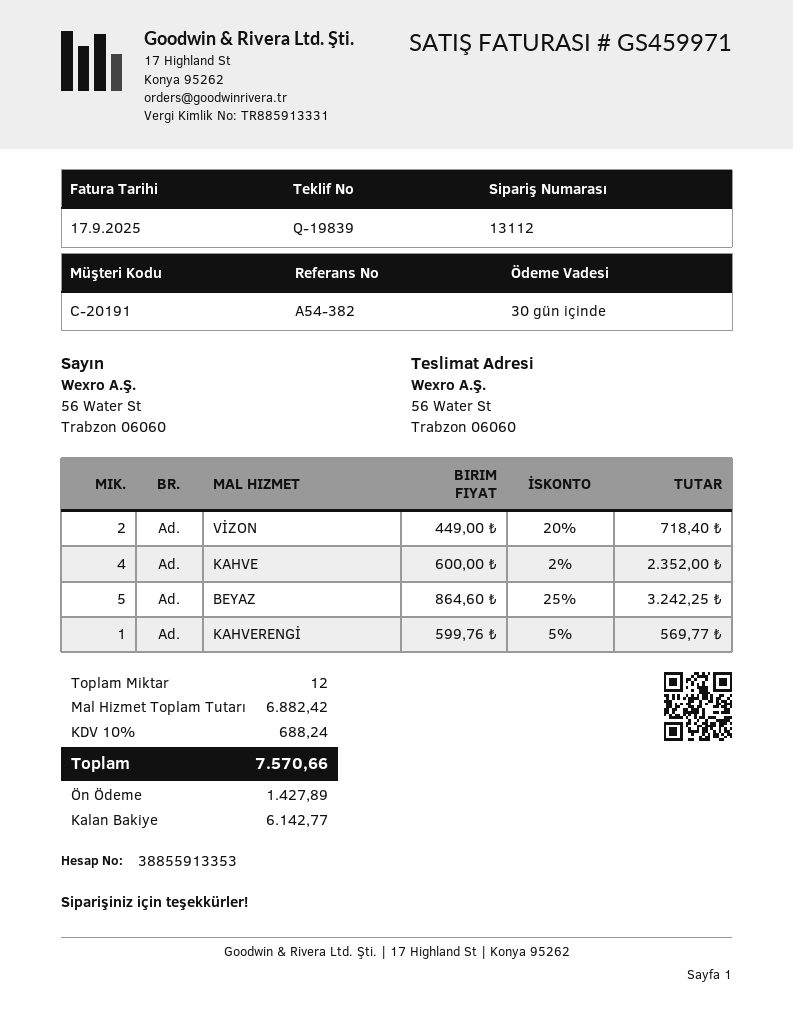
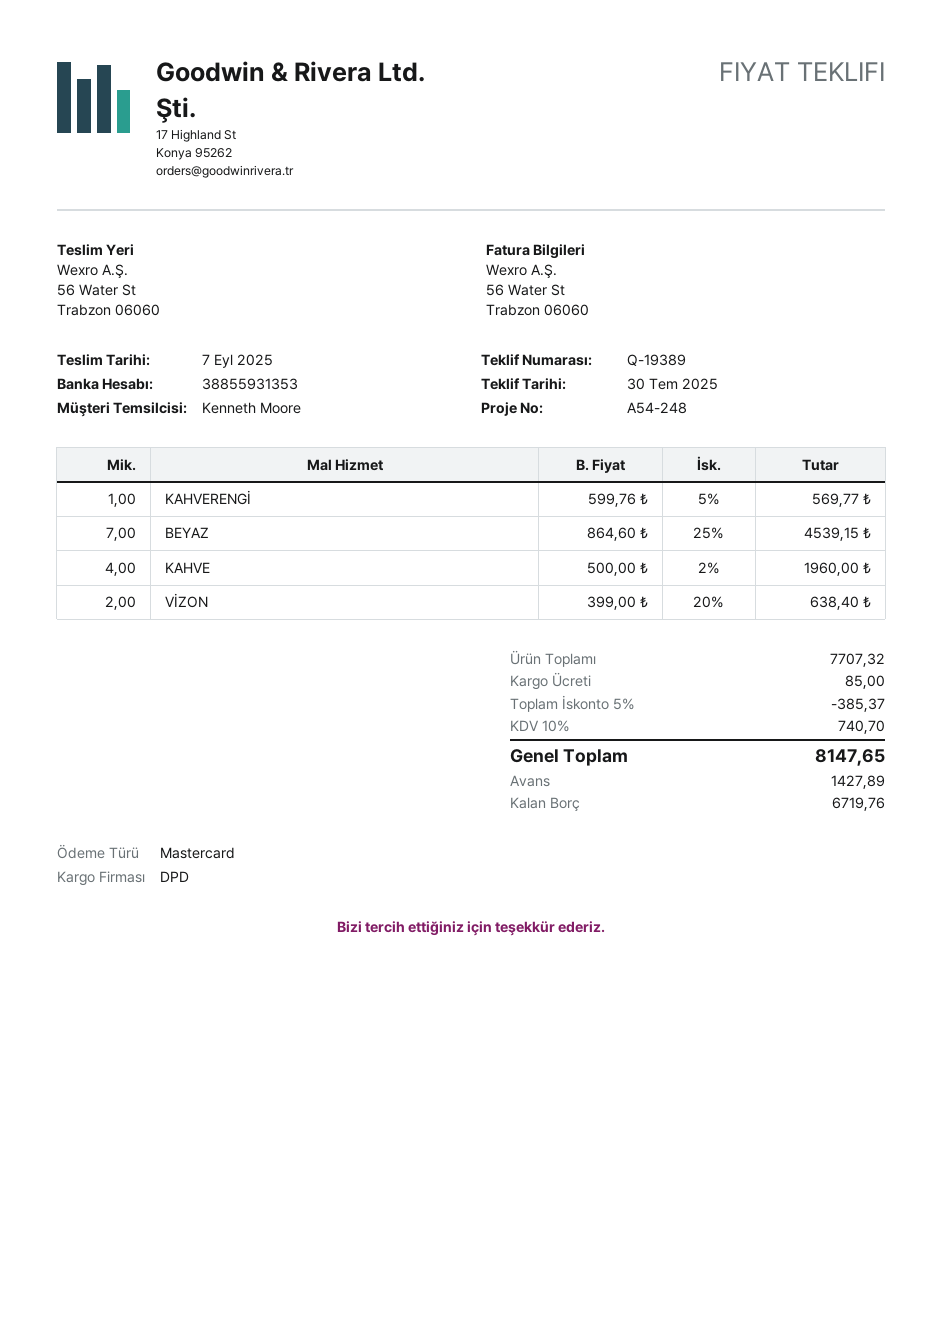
quote number: Q-19839 -> Q-19389
reference: A54-382 -> A54-248
bank account: 38855913353 -> 38855931353
VİZON: 2 x 449.00 - 20% = 718.40 -> 2 x 399.00 - 20% = 638.40
KAHVE: 4 x 600.00 - 2% = 2352.00 -> 4 x 500.00 - 2% = 1960.00
BEYAZ: 5 x 864.60 - 25% = 3242.25 -> 7 x 864.60 - 25% = 4539.15
subtotal: 6882.42 -> 7707.32
discount: none -> 5% = 385.37
shipping: none -> 85.00
tax: 10% = 688.24 -> 10% = 740.70
total: 7570.66 -> 8147.65
balance: 6142.77 -> 6719.76

